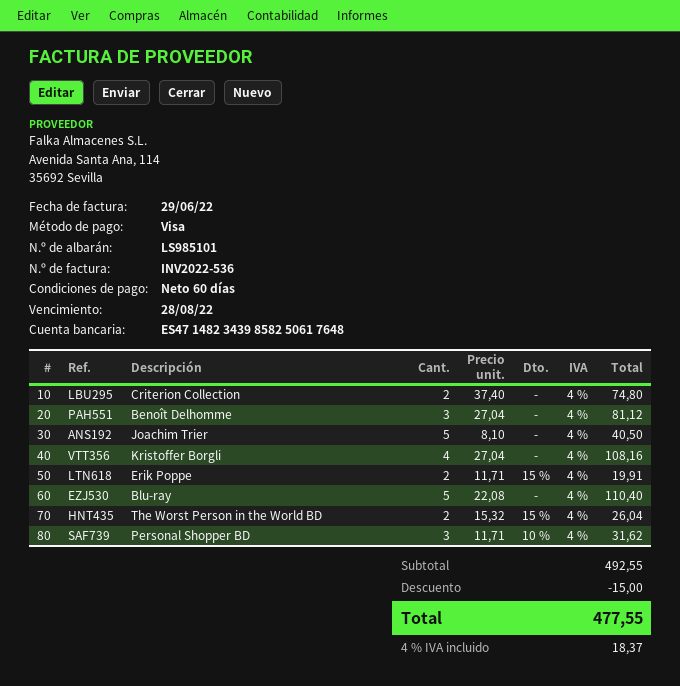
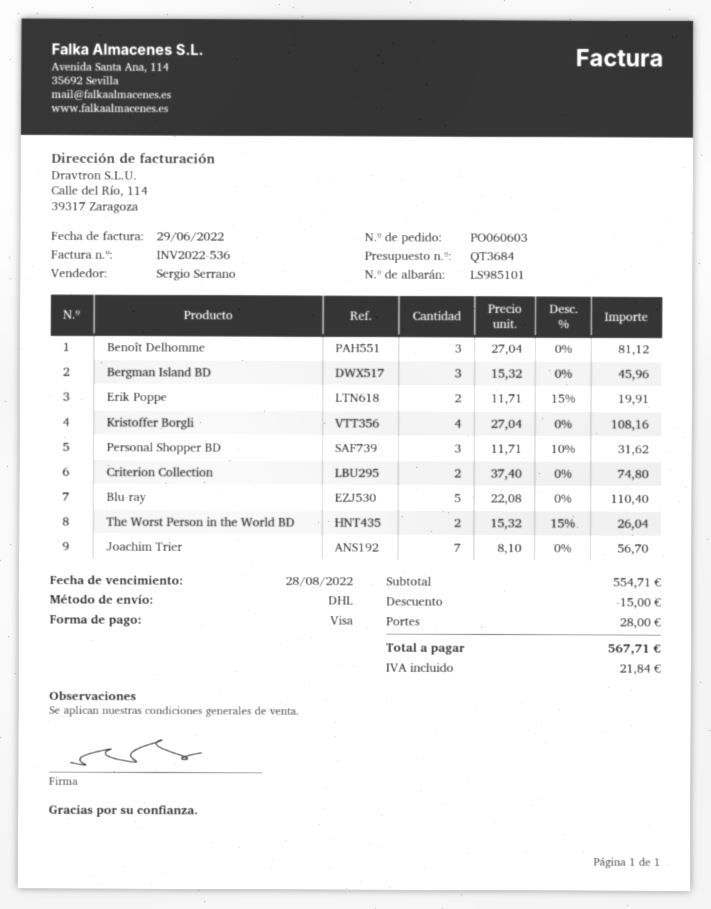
Joachim Trier: 5 x 8.10 = 40.50 -> 7 x 8.10 = 56.70
Bergman Island BD: none -> 3 x 15.32 = 45.96
subtotal: 492.55 -> 554.71
shipping: none -> 28.00
tax: 18.37 -> 21.84
total: 477.55 -> 567.71

